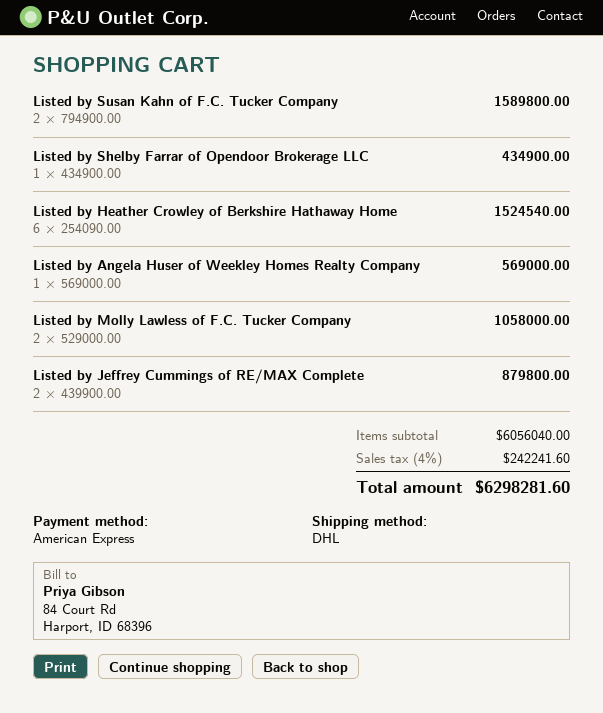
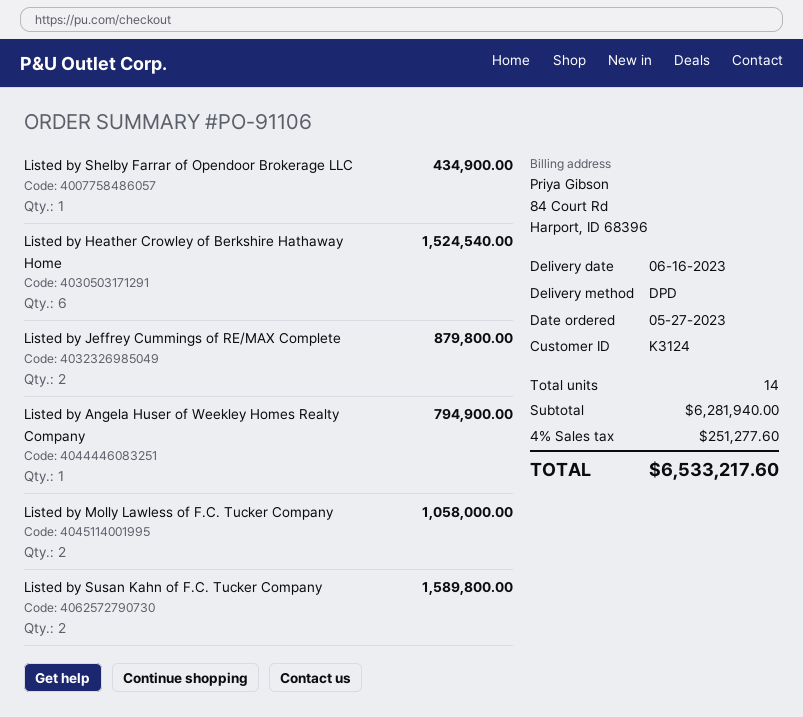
shipping method: DHL -> DPD
Listed by Angela Huser of Weekley Homes Realty Company: 1 for 569000.00 -> 1 for 794900.00
subtotal: 6056040.00 -> 6281940.00
tax: 4% = 242241.60 -> 4% = 251277.60
total: 6298281.60 -> 6533217.60

